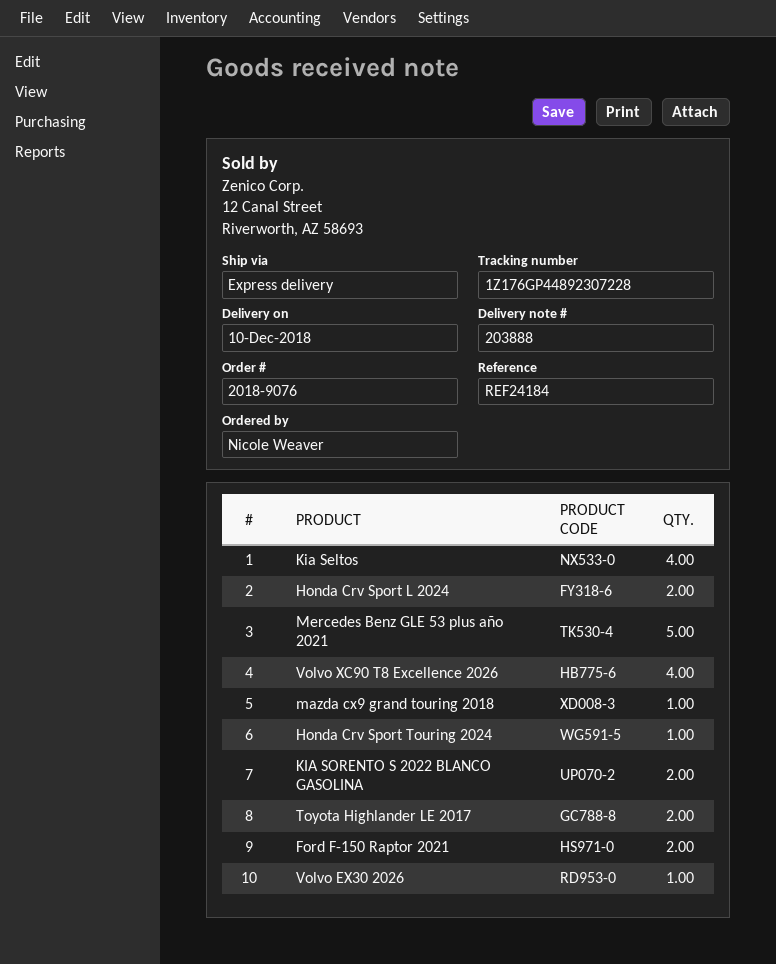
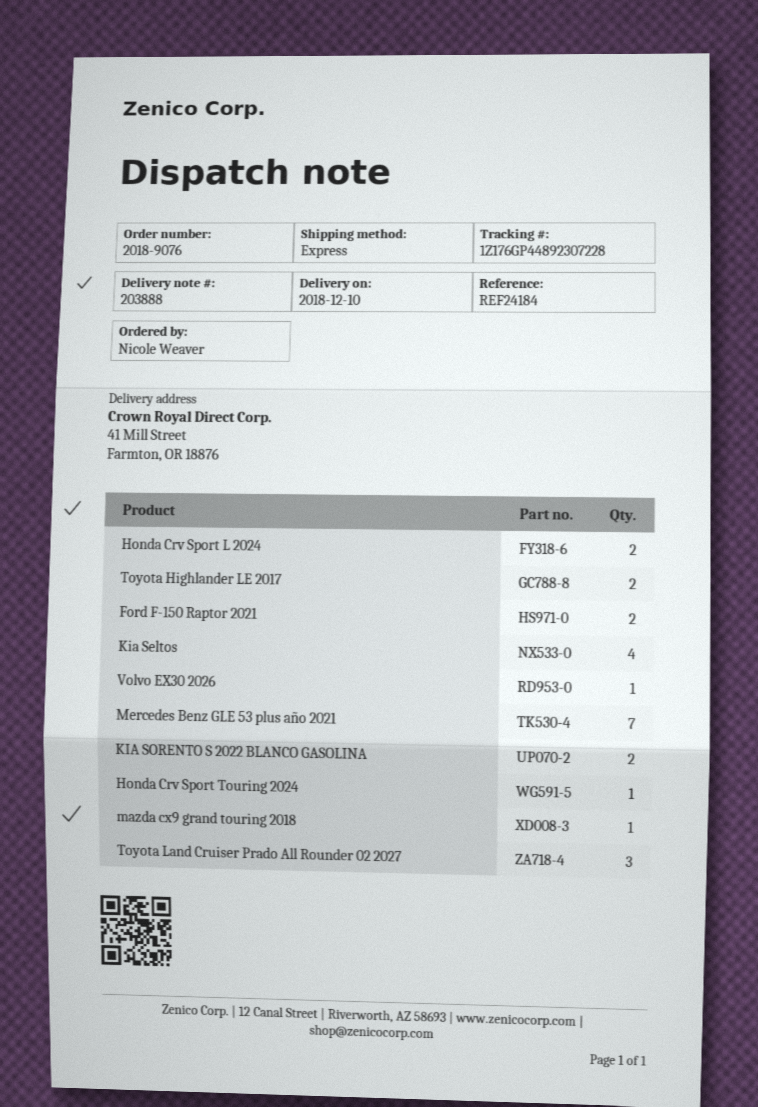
Mercedes Benz GLE 53 plus año 2021: 5 -> 7
Volvo XC90 T8 Excellence 2026: 4 -> none
Toyota Land Cruiser Prado All Rounder 02 2027: none -> 3

